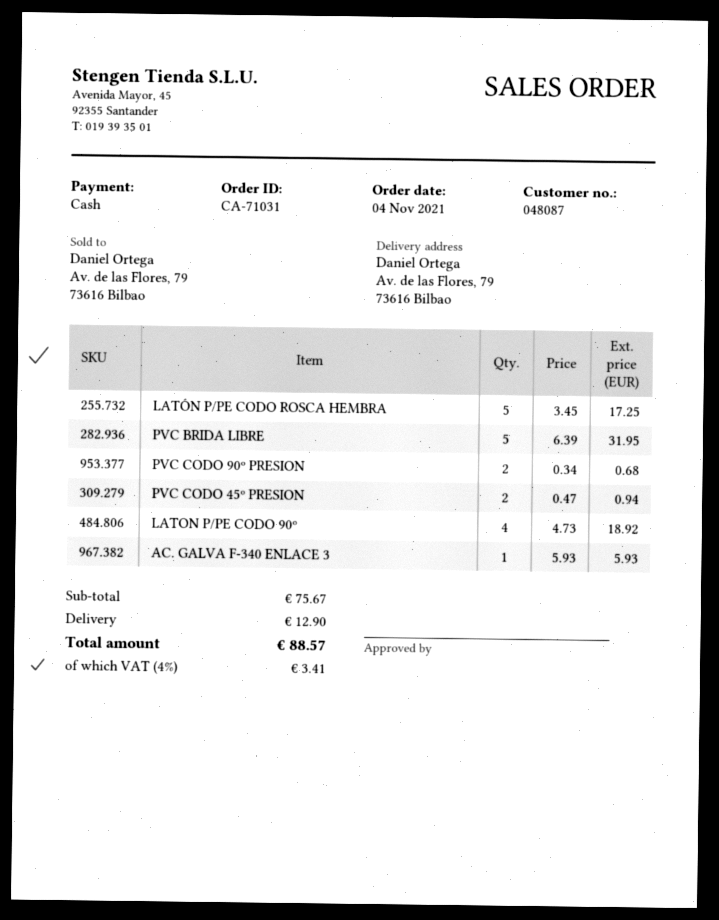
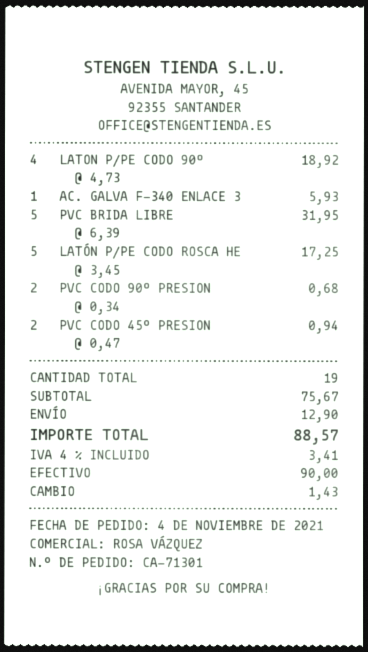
order number: CA-71031 -> CA-71301

